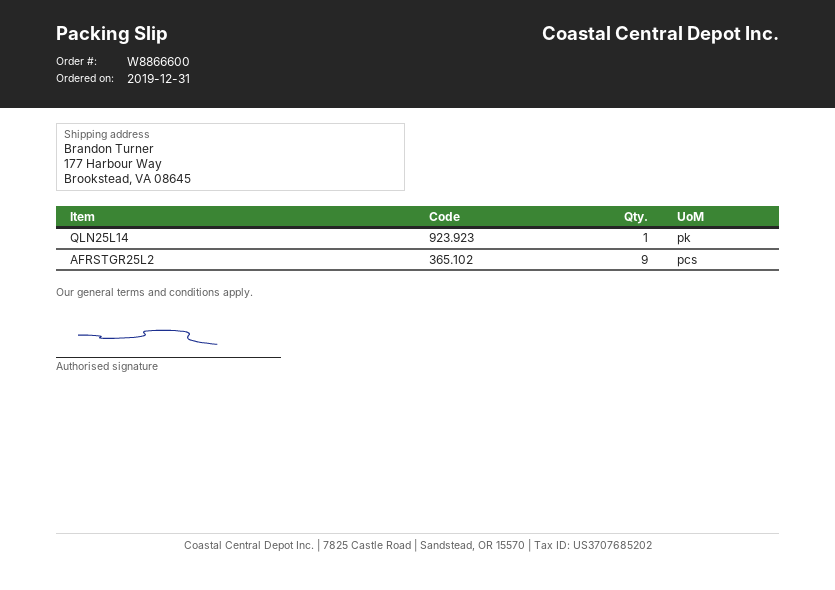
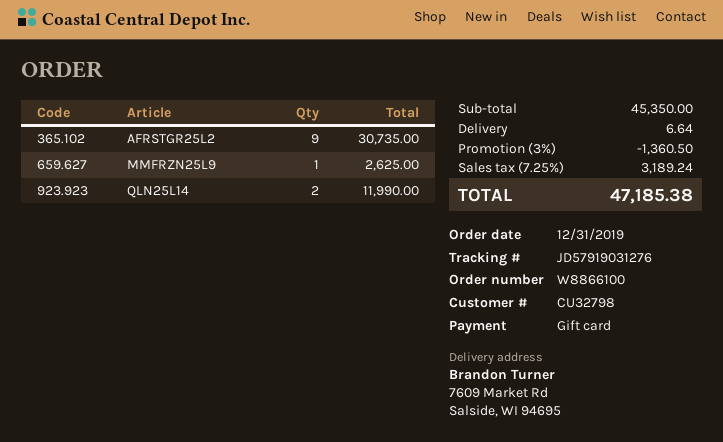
order number: W8866600 -> W8866100
ship to: 177 Harbour Way, Brookstead, VA 08645 -> 7609 Market Rd, Salside, WI 94695
QLN25L14: 1 -> 2
MMFRZN25L9: none -> 1

